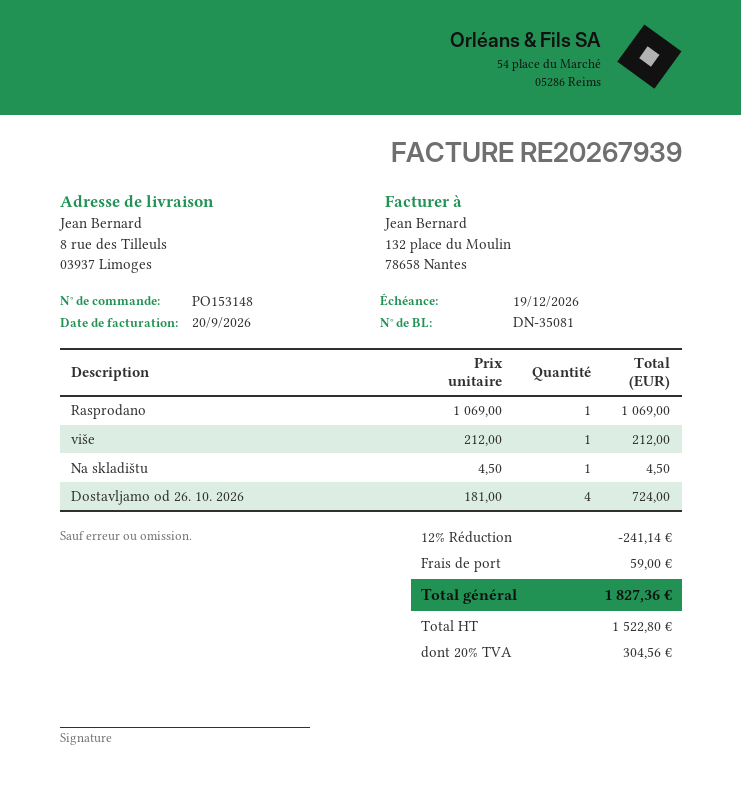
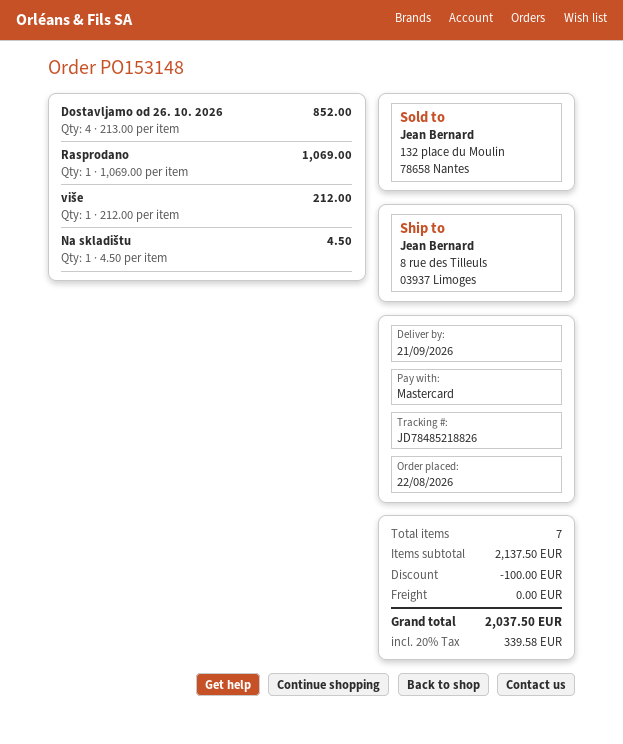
Dostavljamo od 26. 10. 2026: 4 x 181.00 = 724.00 -> 4 x 213.00 = 852.00
discount: 241.14 -> 100.00
shipping: 59.00 -> 0.00
tax: 20% = 304.56 -> 20% = 339.58
total: 1827.36 -> 2037.50

